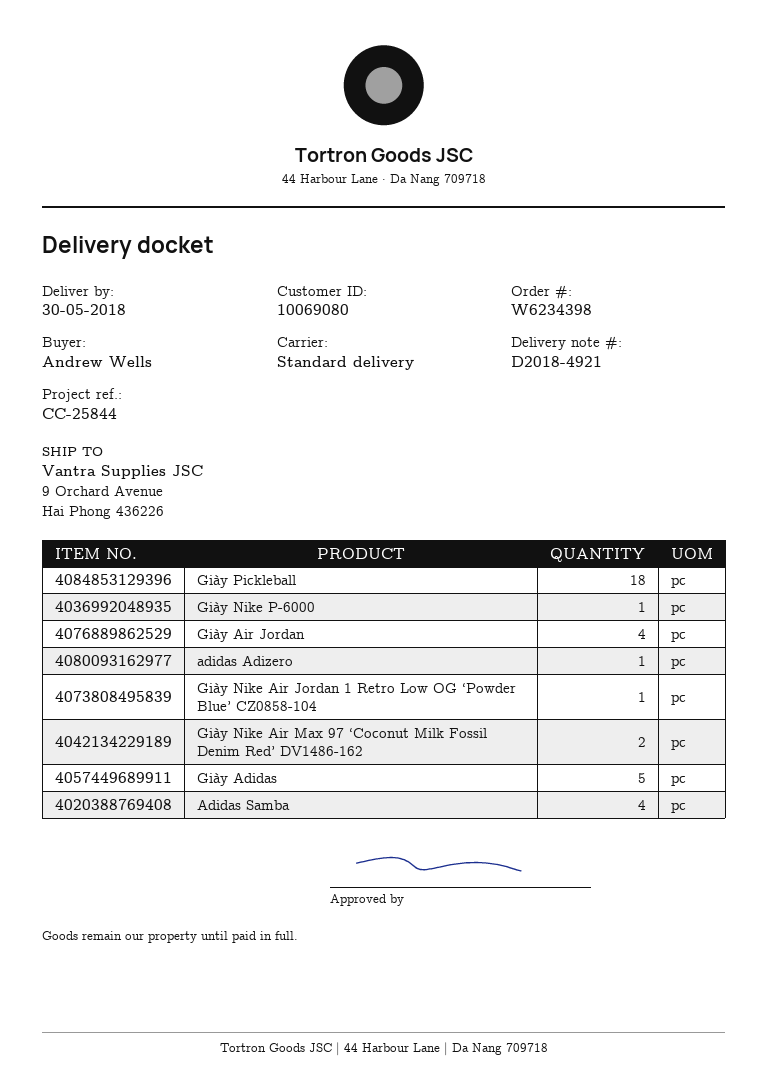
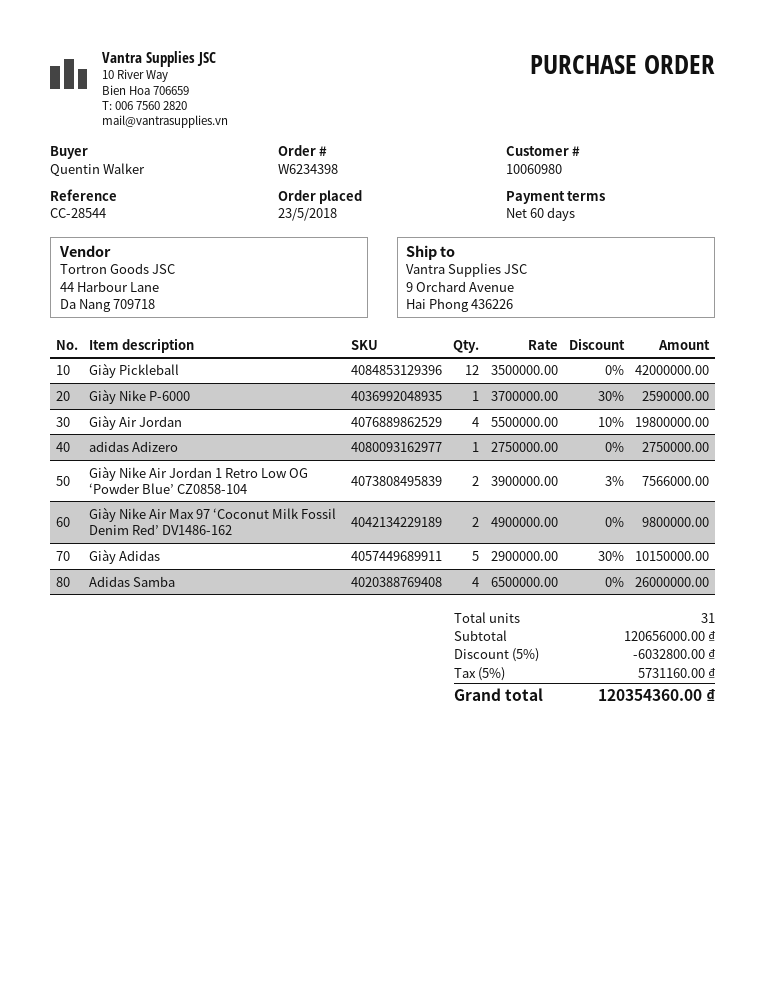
customer number: 10069080 -> 10060980
reference: CC-25844 -> CC-28544
ordered by: Andrew Wells -> Quentin Walker
Giày Pickleball: 18 -> 12
Giày Nike Air Jordan 1 Retro Low OG ‘Powder Blue’ CZ0858-104: 1 -> 2

